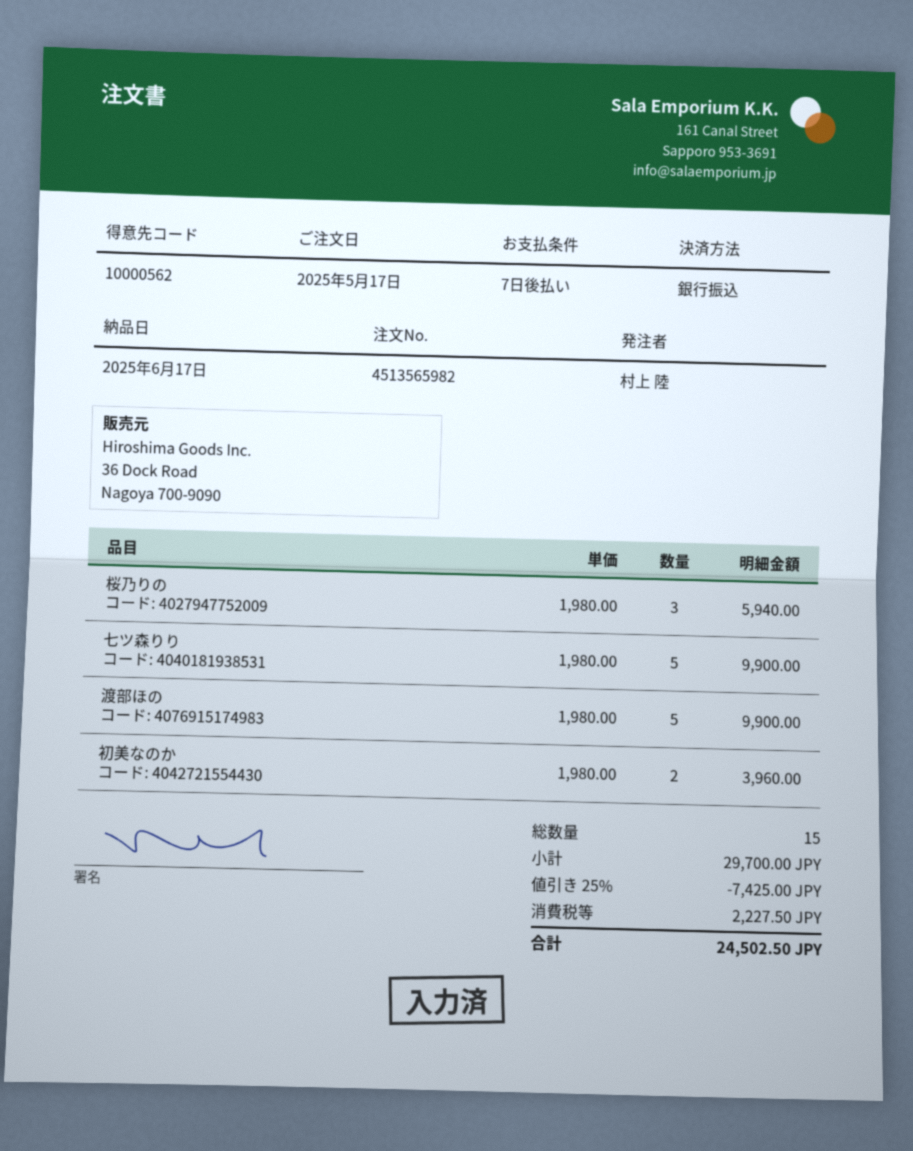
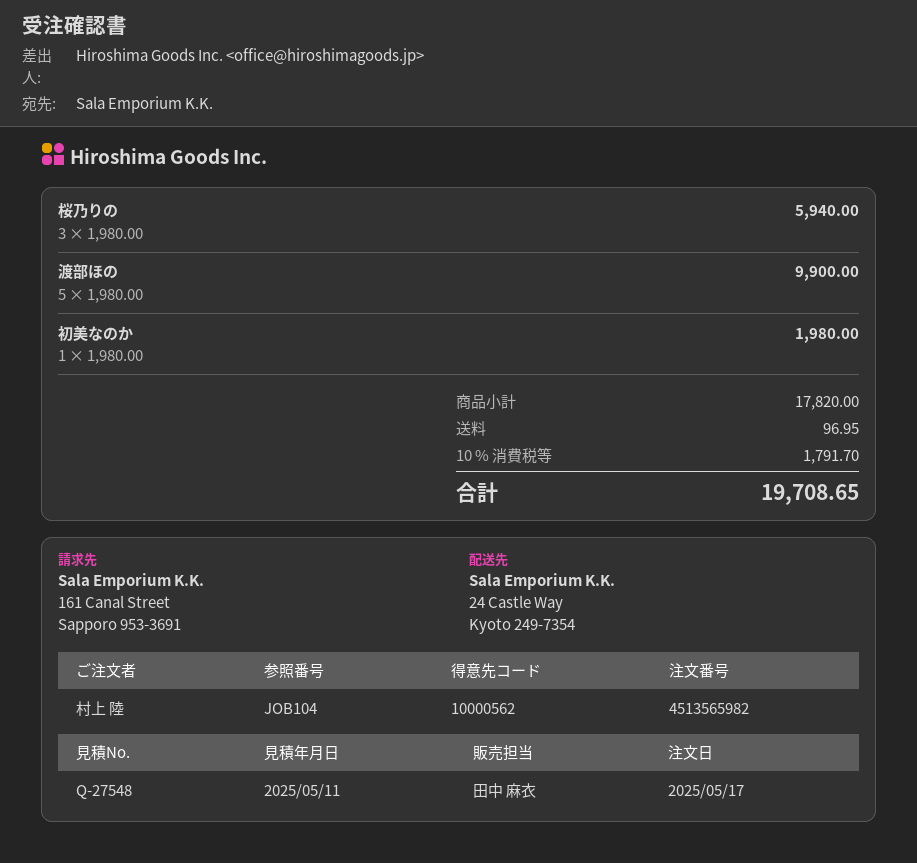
七ツ森りり: 5 x 1980.00 = 9900.00 -> none
初美なのか: 2 x 1980.00 = 3960.00 -> 1 x 1980.00 = 1980.00
subtotal: 29700.00 -> 17820.00
discount: 25% = 7425.00 -> none
shipping: none -> 96.95
tax: 2227.50 -> 1791.70
total: 24502.50 -> 19708.65

